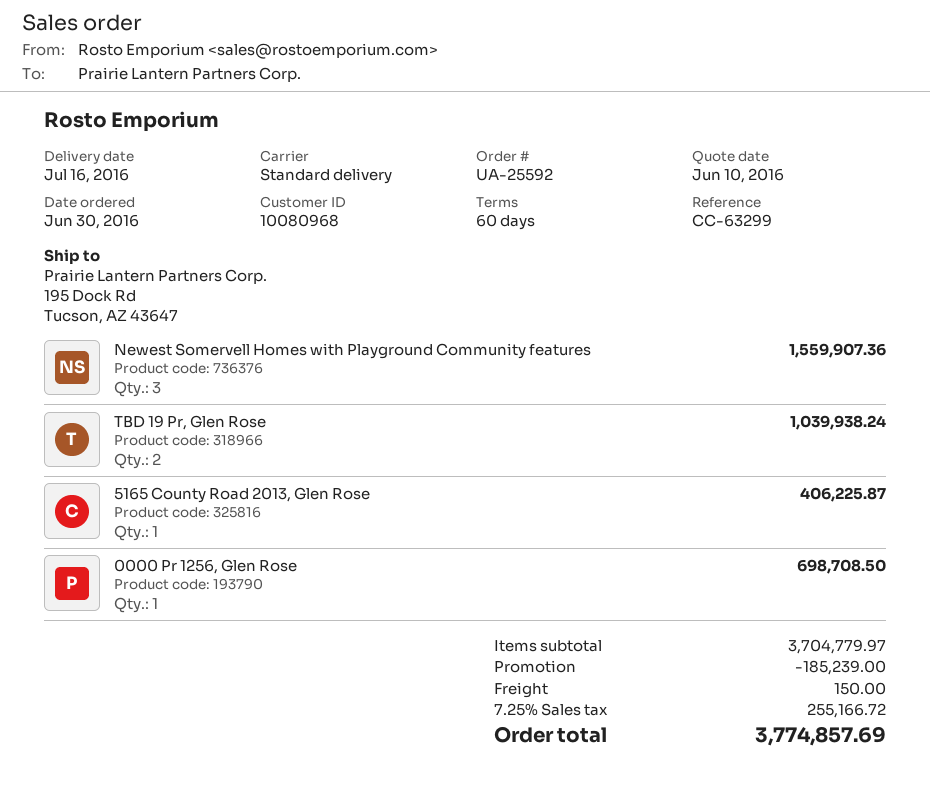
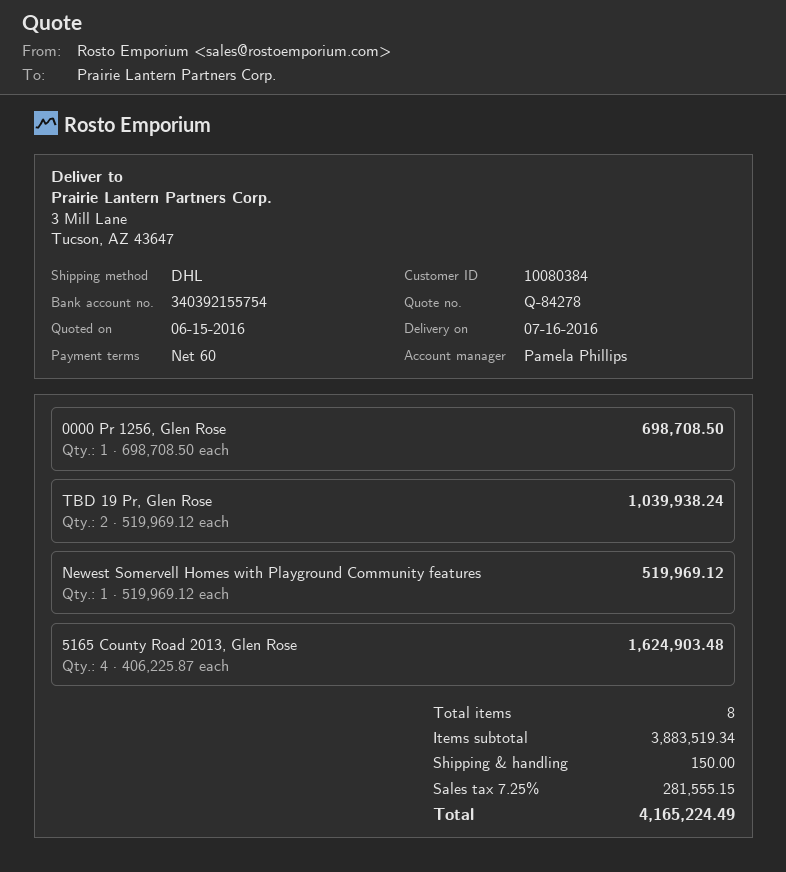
quote date: 2016-06-10 -> 2016-06-15
customer number: 10080968 -> 10080384
shipping method: standard -> DHL
ship to: 195 Dock Rd, Tucson, AZ 43647 -> 3 Mill Lane, Tucson, AZ 43647
Newest Somervell Homes with Playground Community features: 3 for 1559907.36 -> 1 for 519969.12
5165 County Road 2013, Glen Rose: 1 for 406225.87 -> 4 for 1624903.48
subtotal: 3704779.97 -> 3883519.34
discount: 185239.00 -> none
tax: 7.25% = 255166.72 -> 7.25% = 281555.15
total: 3774857.69 -> 4165224.49

